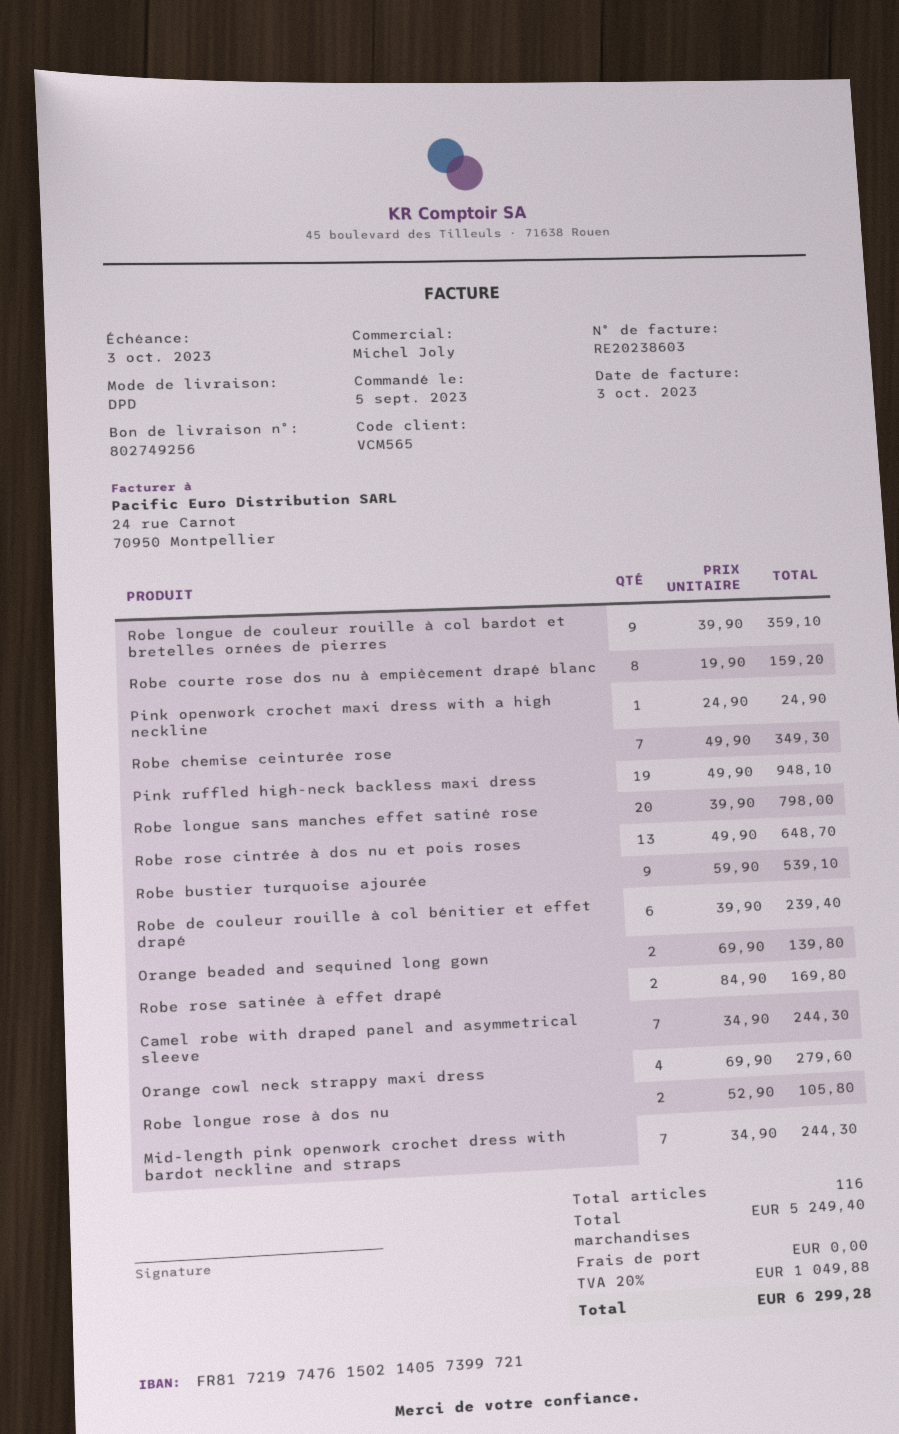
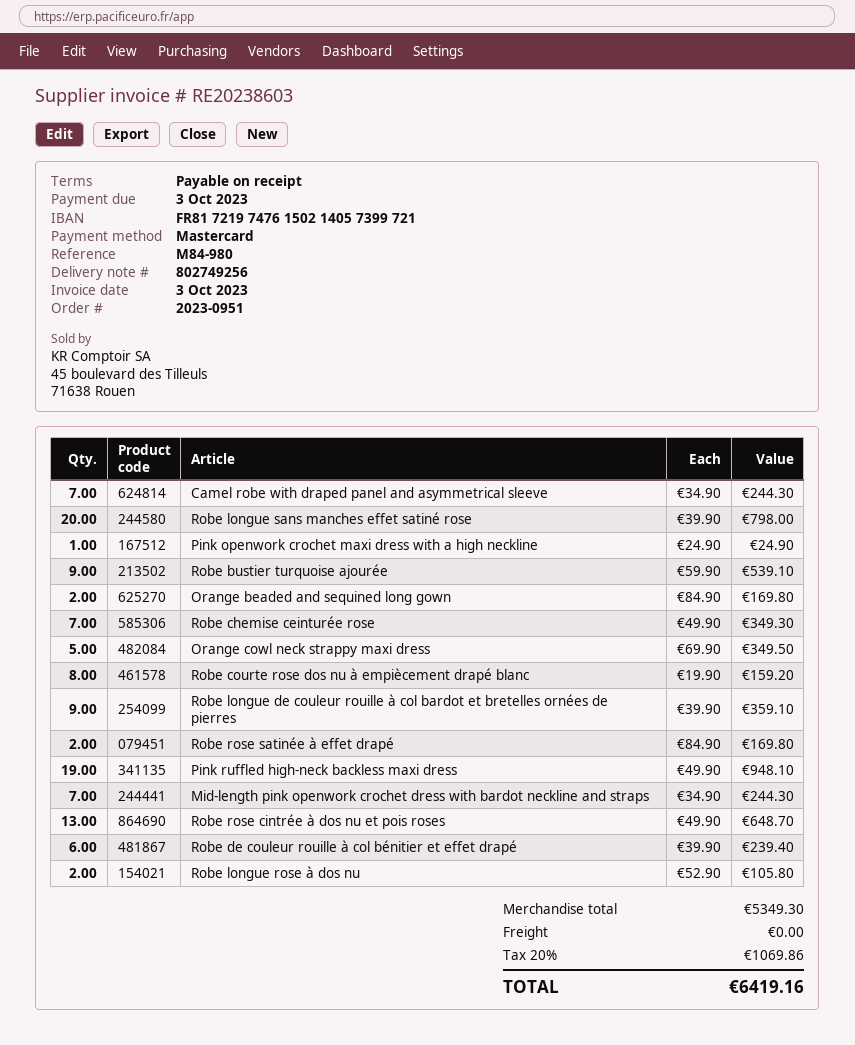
Orange beaded and sequined long gown: 2 x 69.90 = 139.80 -> 2 x 84.90 = 169.80
Orange cowl neck strappy maxi dress: 4 x 69.90 = 279.60 -> 5 x 69.90 = 349.50
subtotal: 5249.40 -> 5349.30
tax: 20% = 1049.88 -> 20% = 1069.86
total: 6299.28 -> 6419.16

